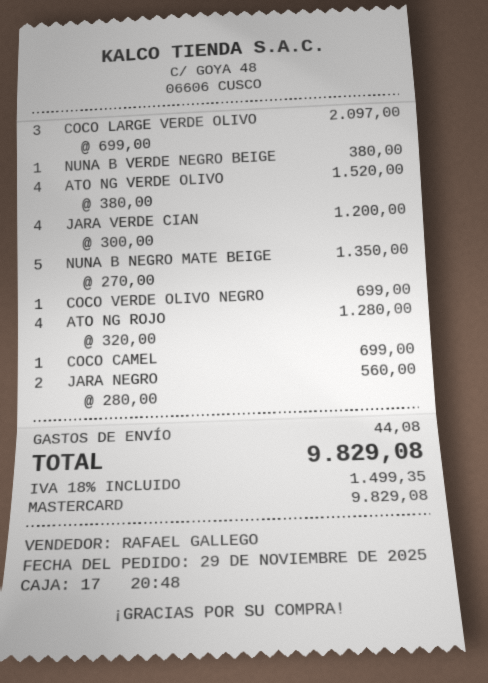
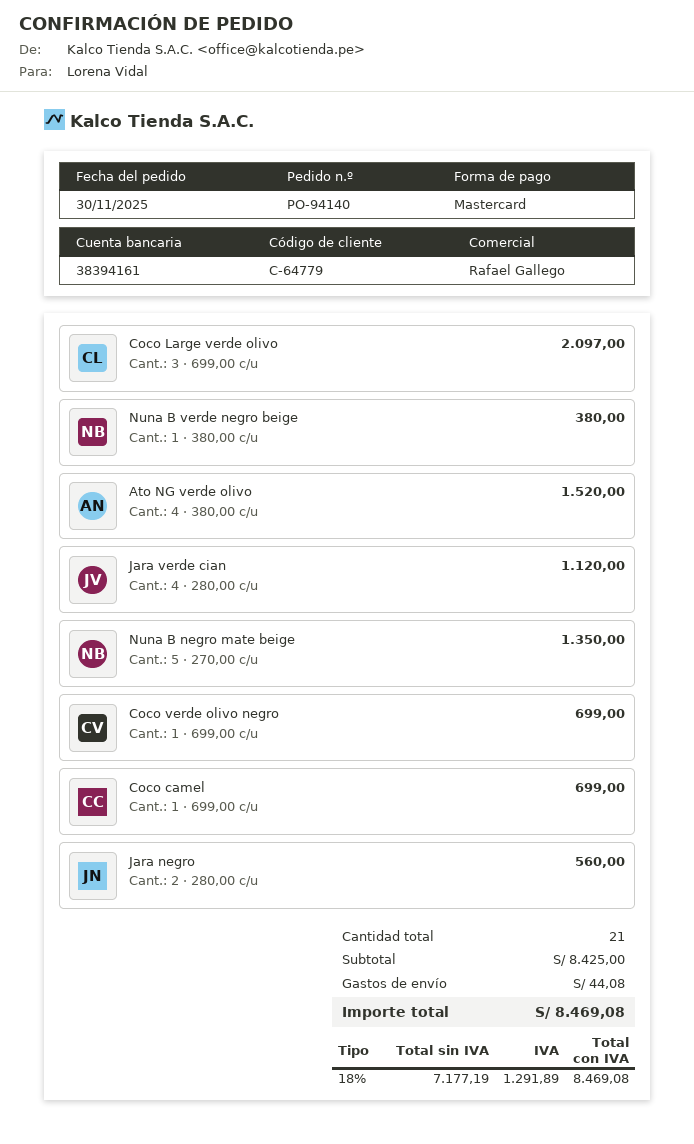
order date: 2025-11-29 -> 2025-11-30
JARA VERDE CIAN: 4 x 300.00 = 1200.00 -> 4 x 280.00 = 1120.00
ATO NG ROJO: 4 x 320.00 = 1280.00 -> none
tax: 18% = 1499.35 -> 18% = 1291.89
total: 9829.08 -> 8469.08

